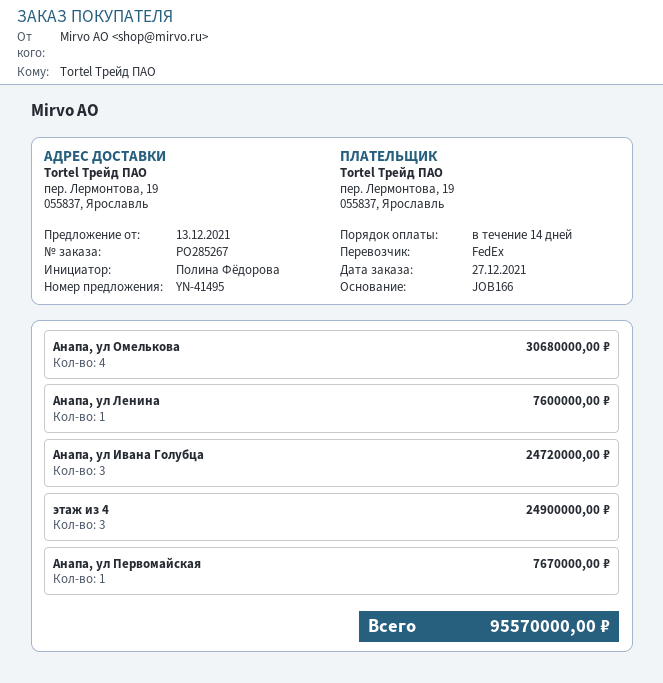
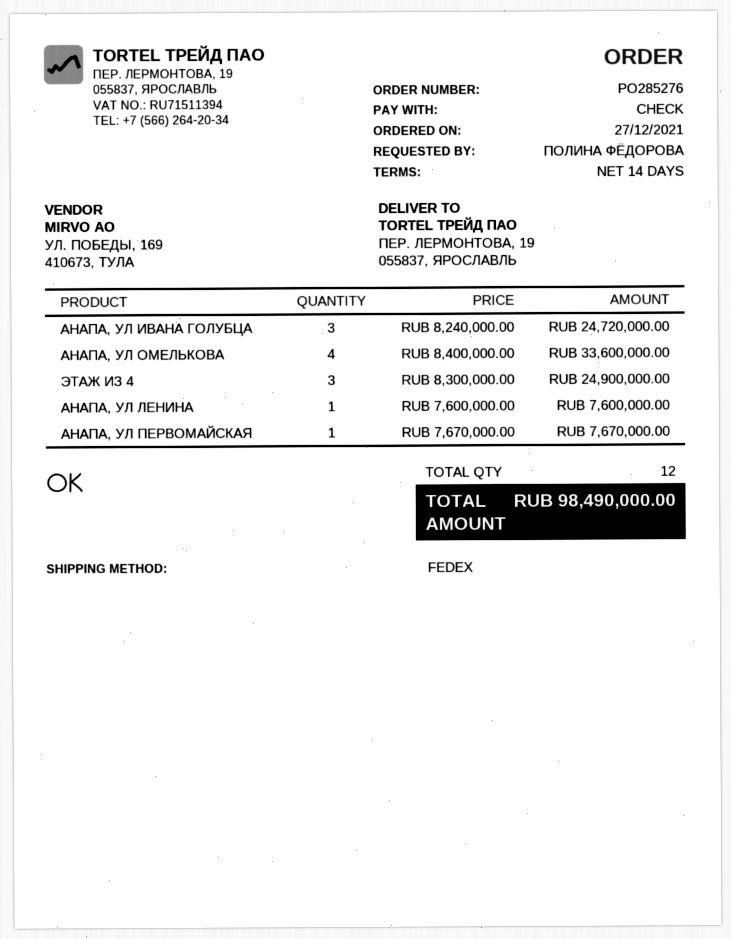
order number: PO285267 -> PO285276
Анапа, ул Омелькова: 4 for 30680000.00 -> 4 for 33600000.00
total: 95570000.00 -> 98490000.00

